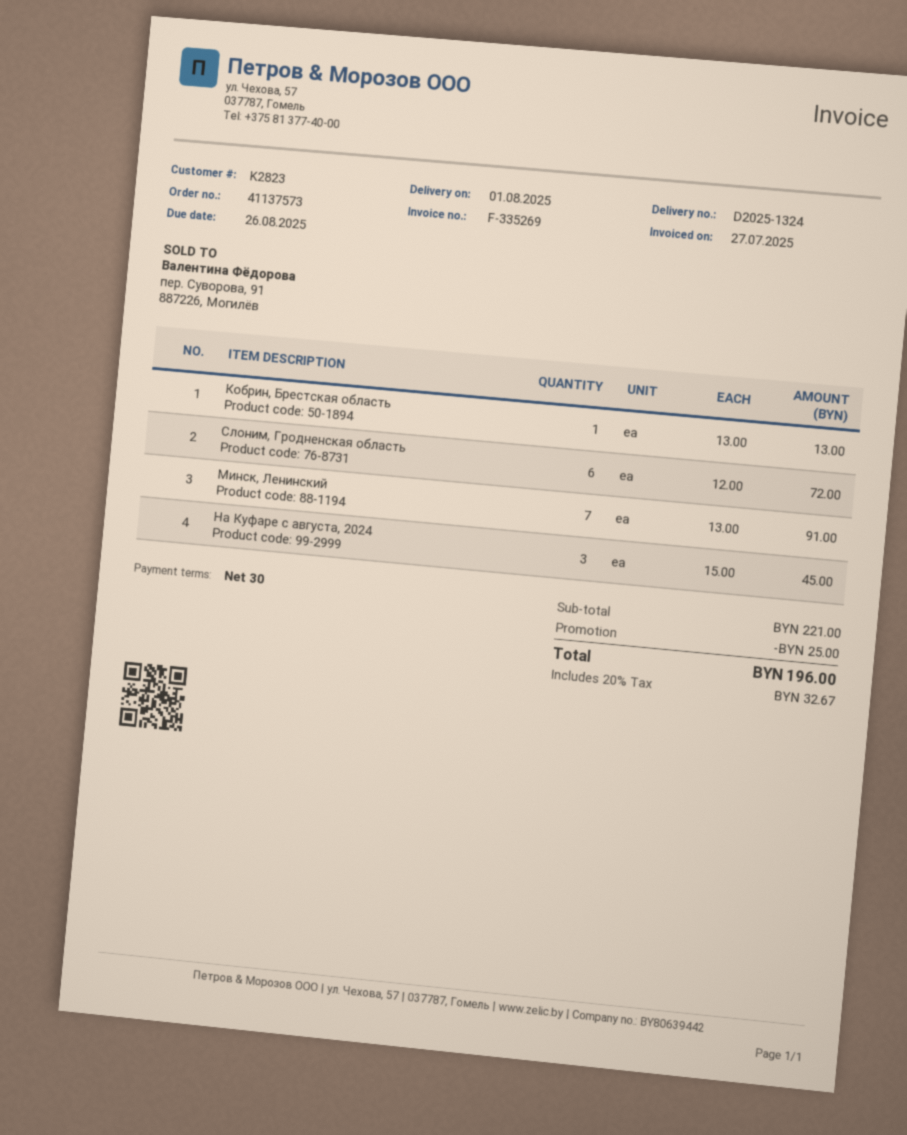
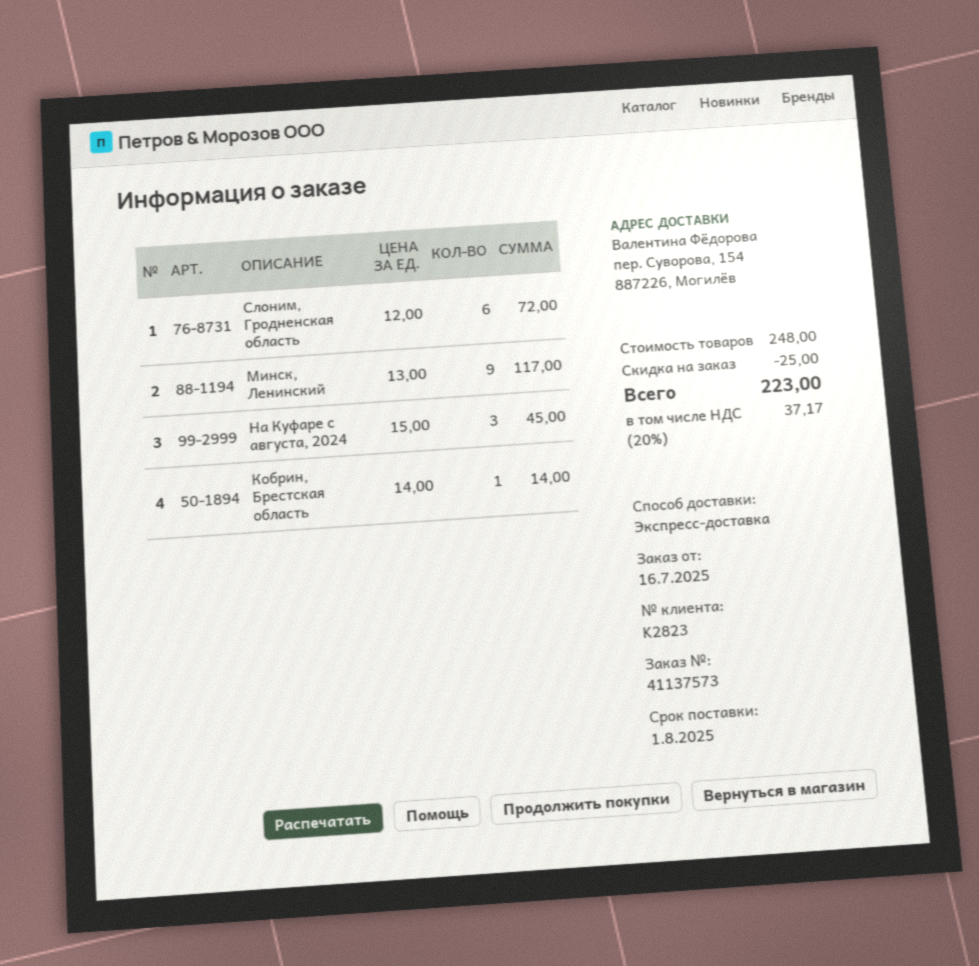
Кобрин, Брестская область: 1 x 13.00 = 13.00 -> 1 x 14.00 = 14.00
Минск, Ленинский: 7 x 13.00 = 91.00 -> 9 x 13.00 = 117.00
subtotal: 221.00 -> 248.00
tax: 20% = 32.67 -> 20% = 37.17
total: 196.00 -> 223.00

